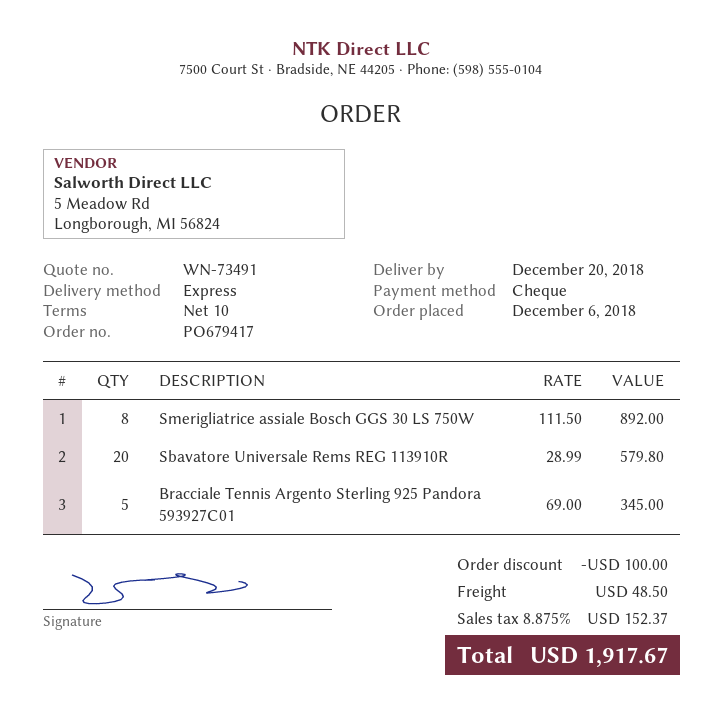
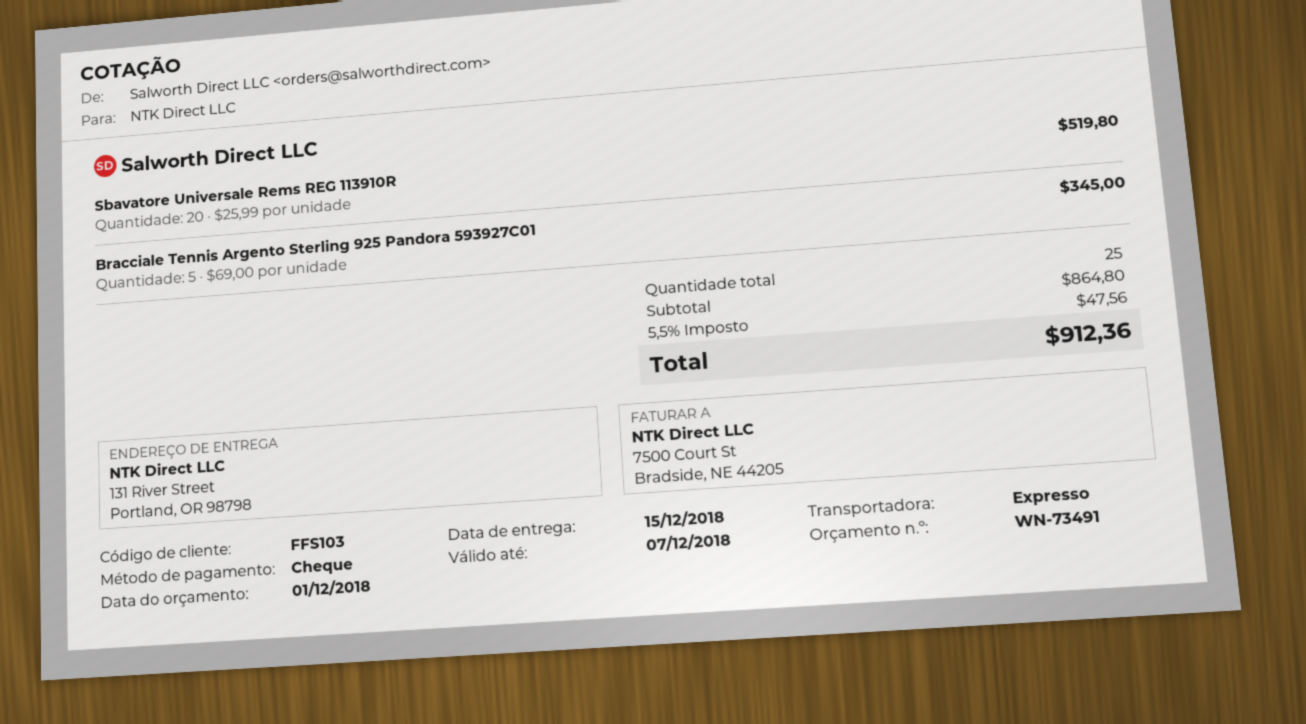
delivery date: 2018-12-20 -> 2018-12-15
Smerigliatrice assiale Bosch GGS 30 LS 750W: 8 x 111.50 = 892.00 -> none
Sbavatore Universale Rems REG 113910R: 20 x 28.99 = 579.80 -> 20 x 25.99 = 519.80
discount: 100.00 -> none
shipping: 48.50 -> none
tax: 8.875% = 152.37 -> 5.5% = 47.56
total: 1917.67 -> 912.36

